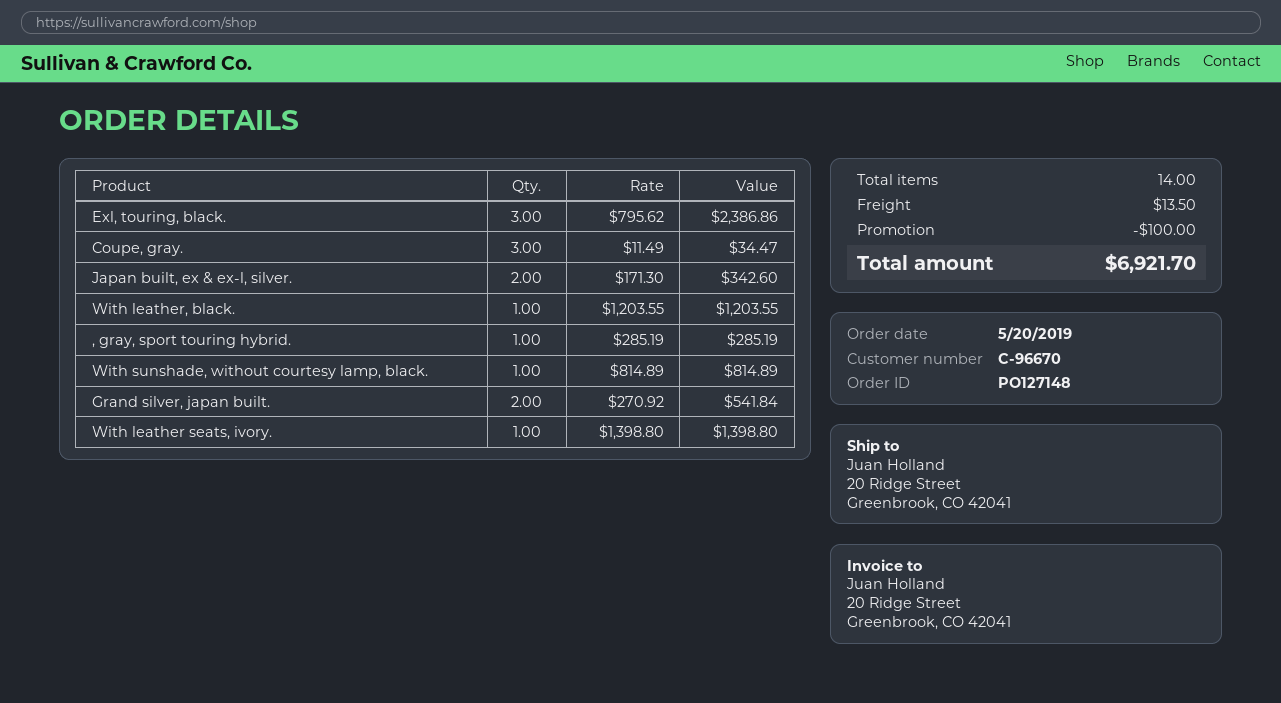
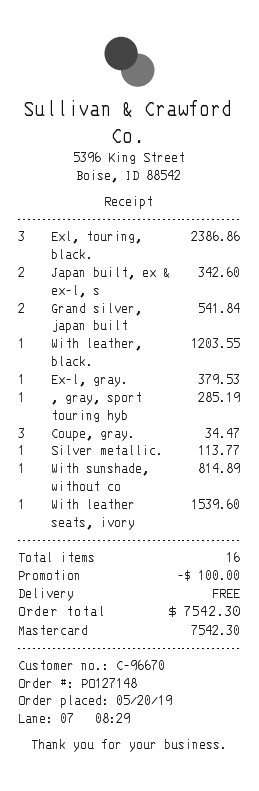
With leather seats, ivory.: 1 for 1398.80 -> 1 for 1539.60
Ex-l, gray.: none -> 1 for 379.53
Silver metallic.: none -> 1 for 113.77
total quantity: 14 -> 16
shipping: 13.50 -> 0.00
total: 6921.70 -> 7542.30

